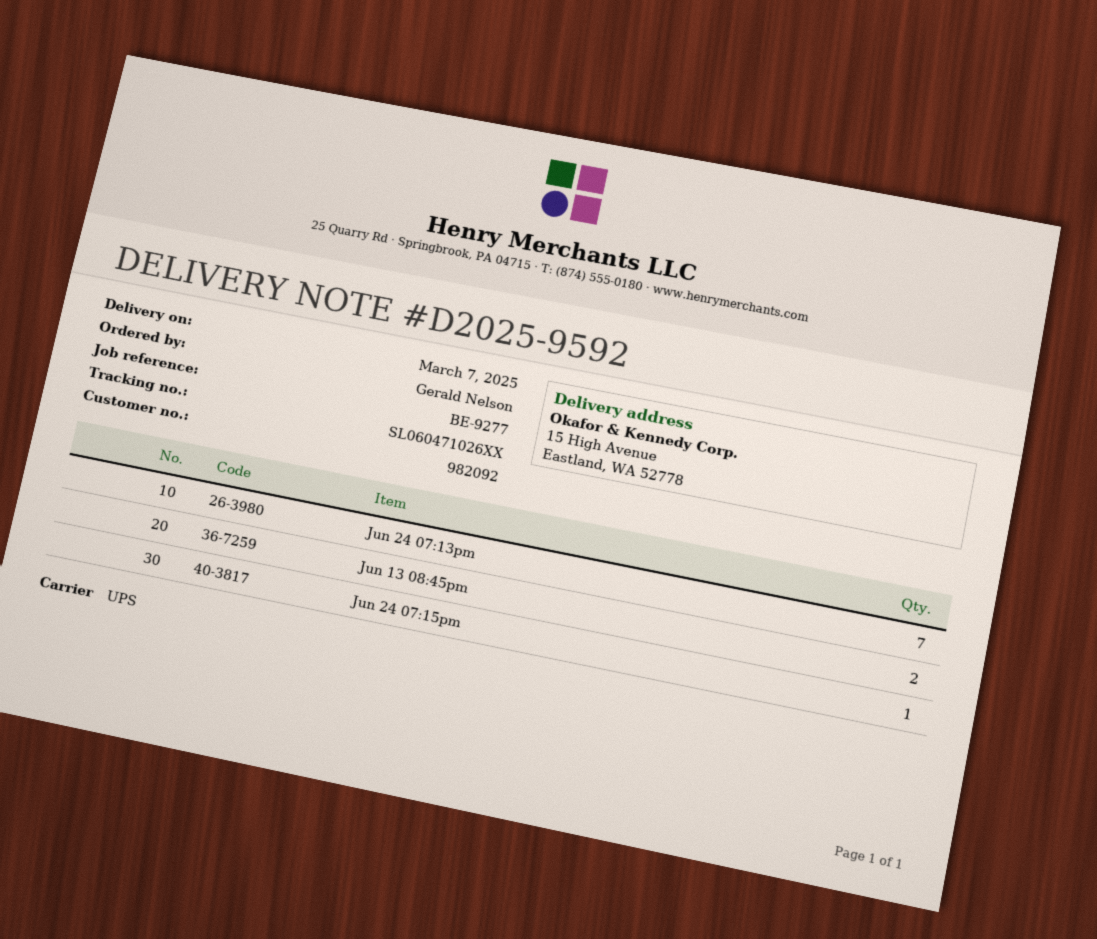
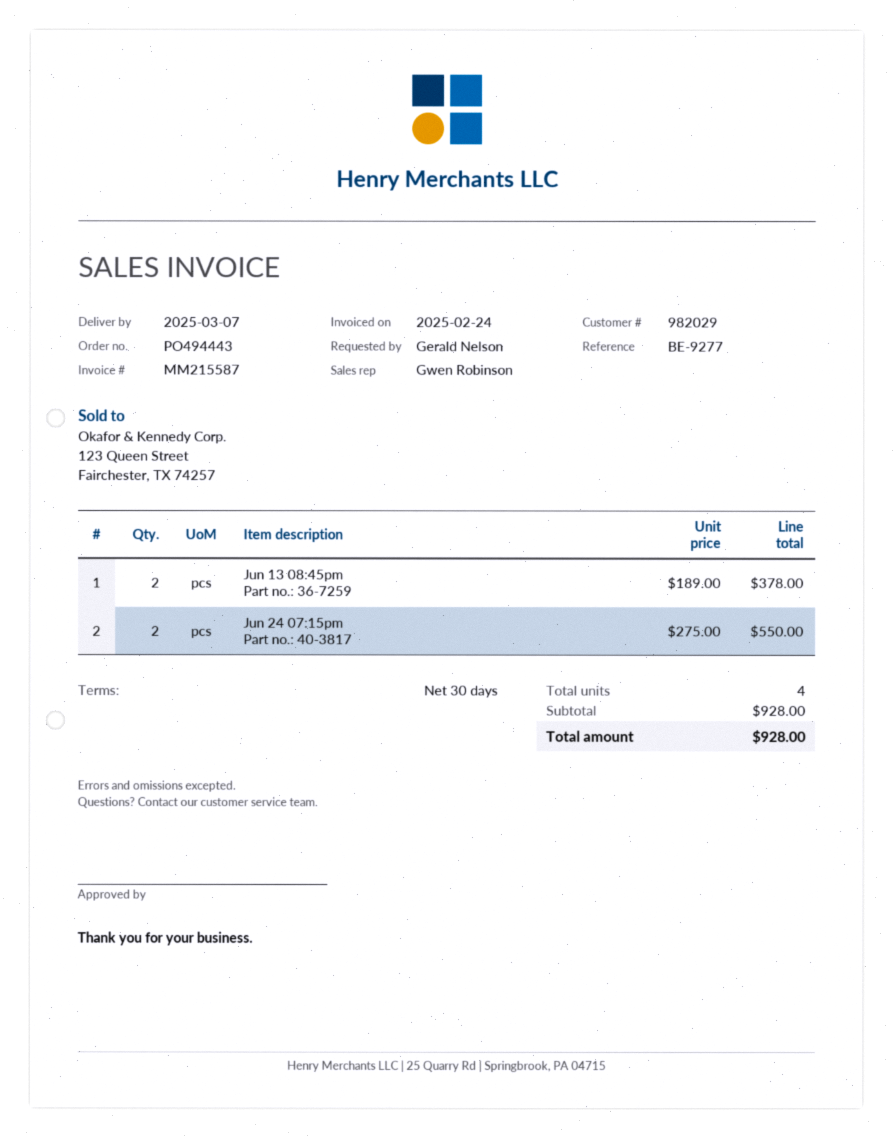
customer number: 982092 -> 982029
Jun 24 07:13pm: 7 -> none
Jun 24 07:15pm: 1 -> 2

